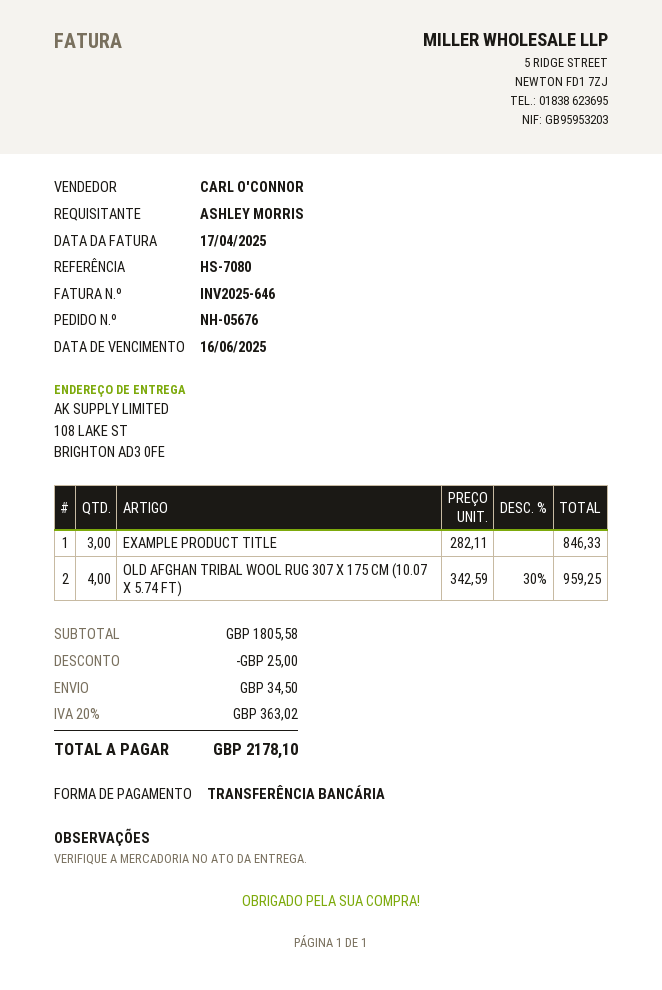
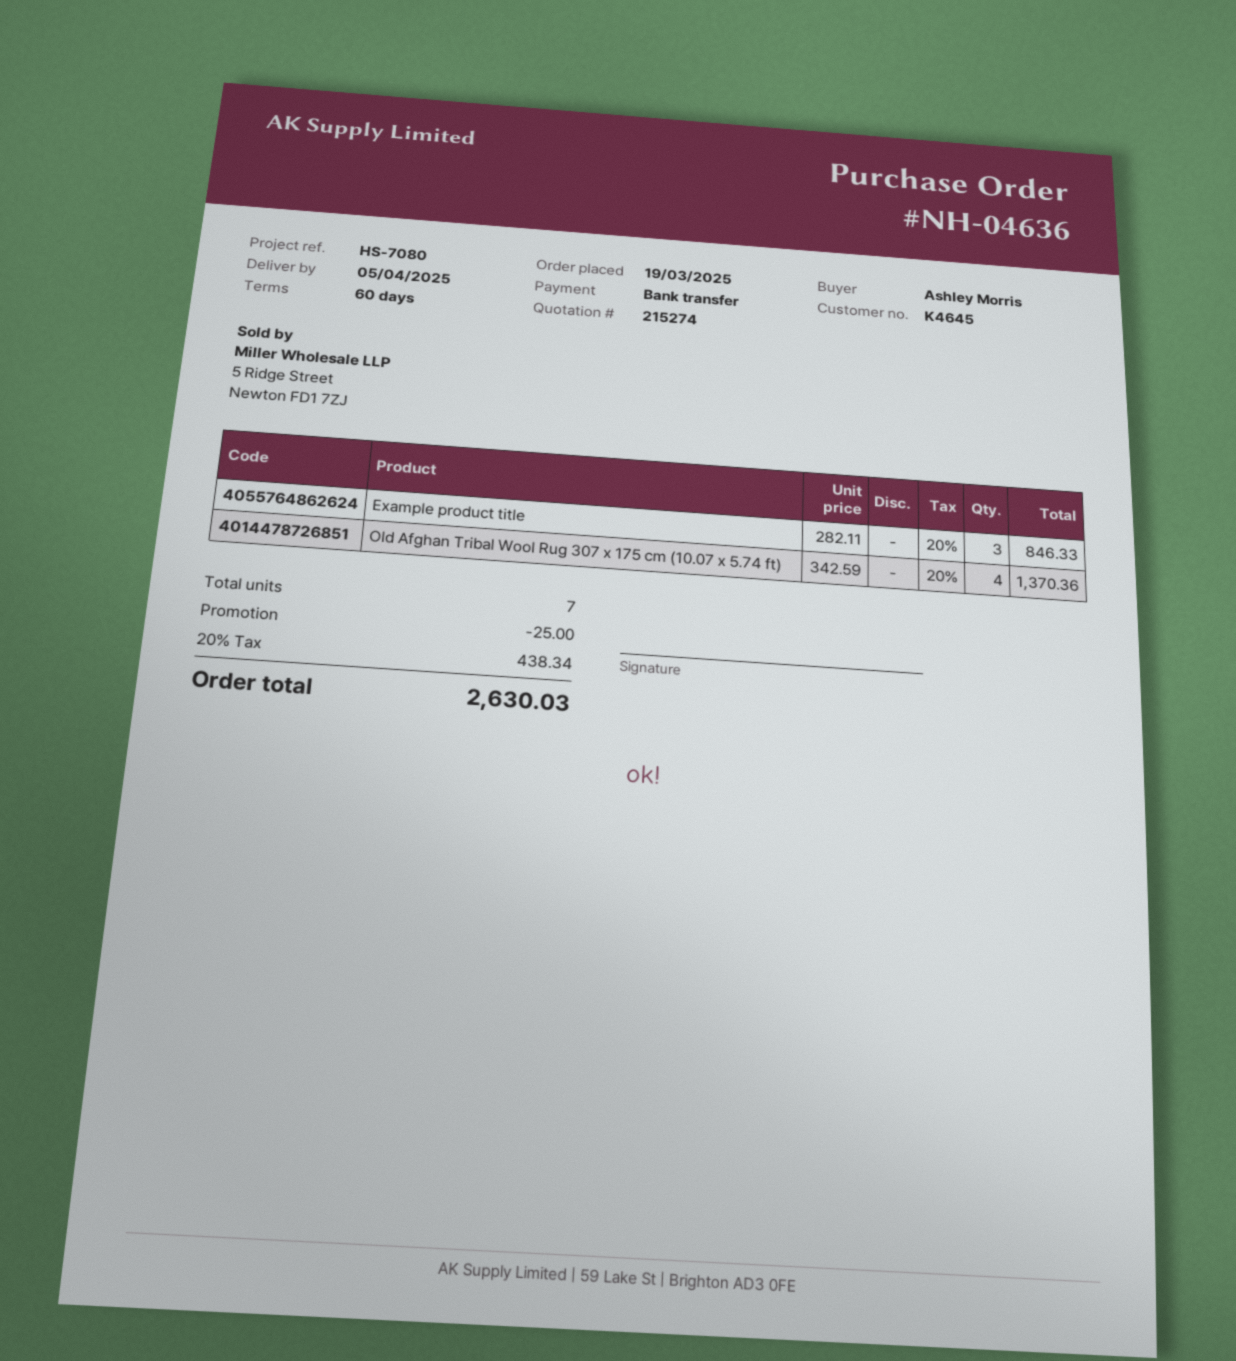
order number: NH-05676 -> NH-04636
OLD AFGHAN TRIBAL WOOL RUG 307 X 175 CM (10.07 X 5.74 FT): 4 x 342.59 - 30% = 959.25 -> 4 x 342.59 = 1370.36
shipping: 34.50 -> none
tax: 20% = 363.02 -> 20% = 438.34
total: 2178.10 -> 2630.03

